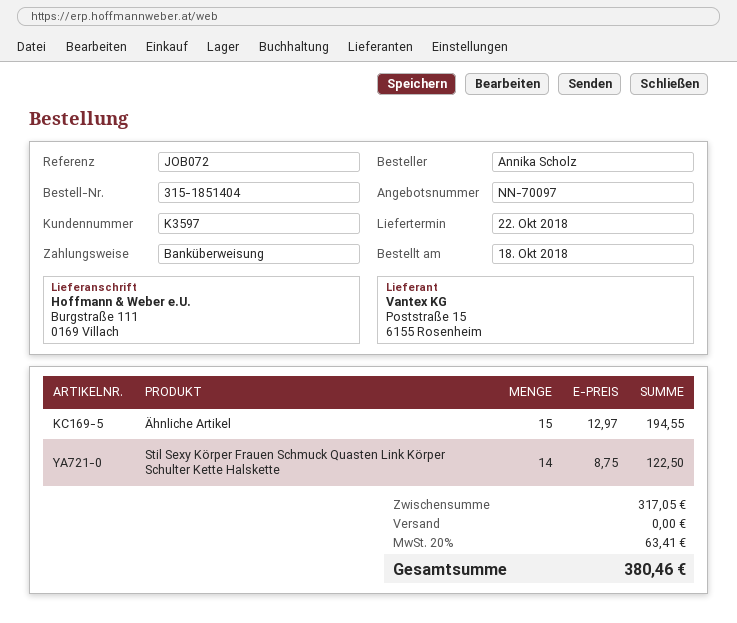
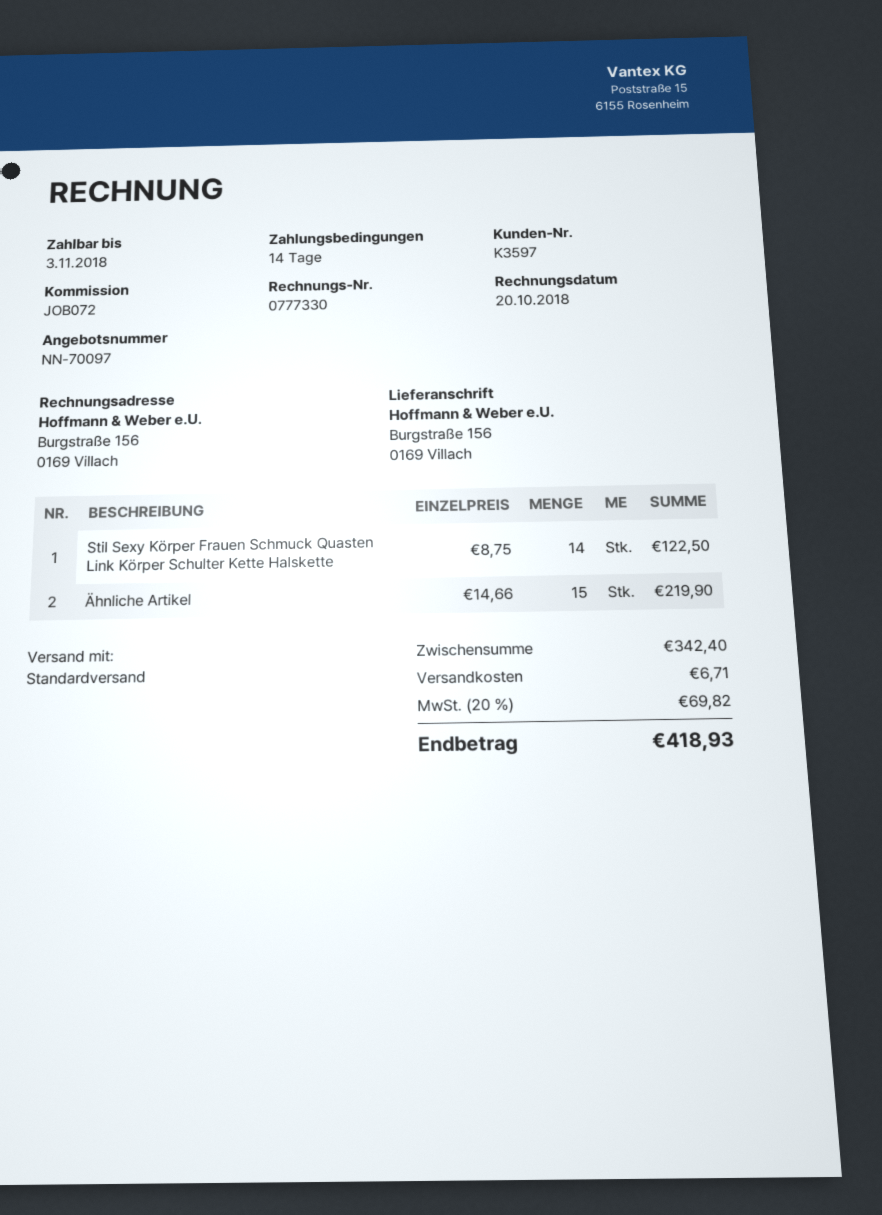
ship to: Burgstraße 111, 0169 Villach -> Burgstraße 156, 0169 Villach
Ähnliche Artikel: 15 x 12.97 = 194.55 -> 15 x 14.66 = 219.90
subtotal: 317.05 -> 342.40
shipping: 0.00 -> 6.71
tax: 20% = 63.41 -> 20% = 69.82
total: 380.46 -> 418.93

